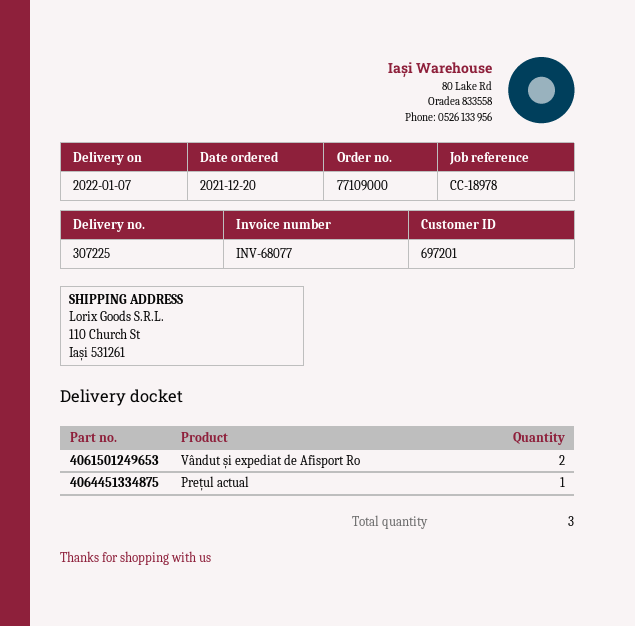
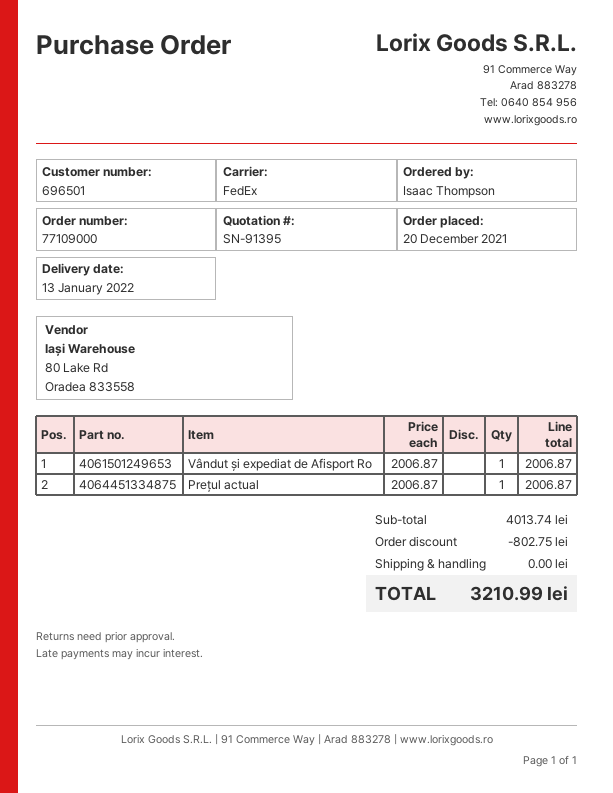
delivery date: 2022-01-07 -> 2022-01-13
customer number: 697201 -> 696501
Vândut și expediat de Afisport Ro: 2 -> 1

